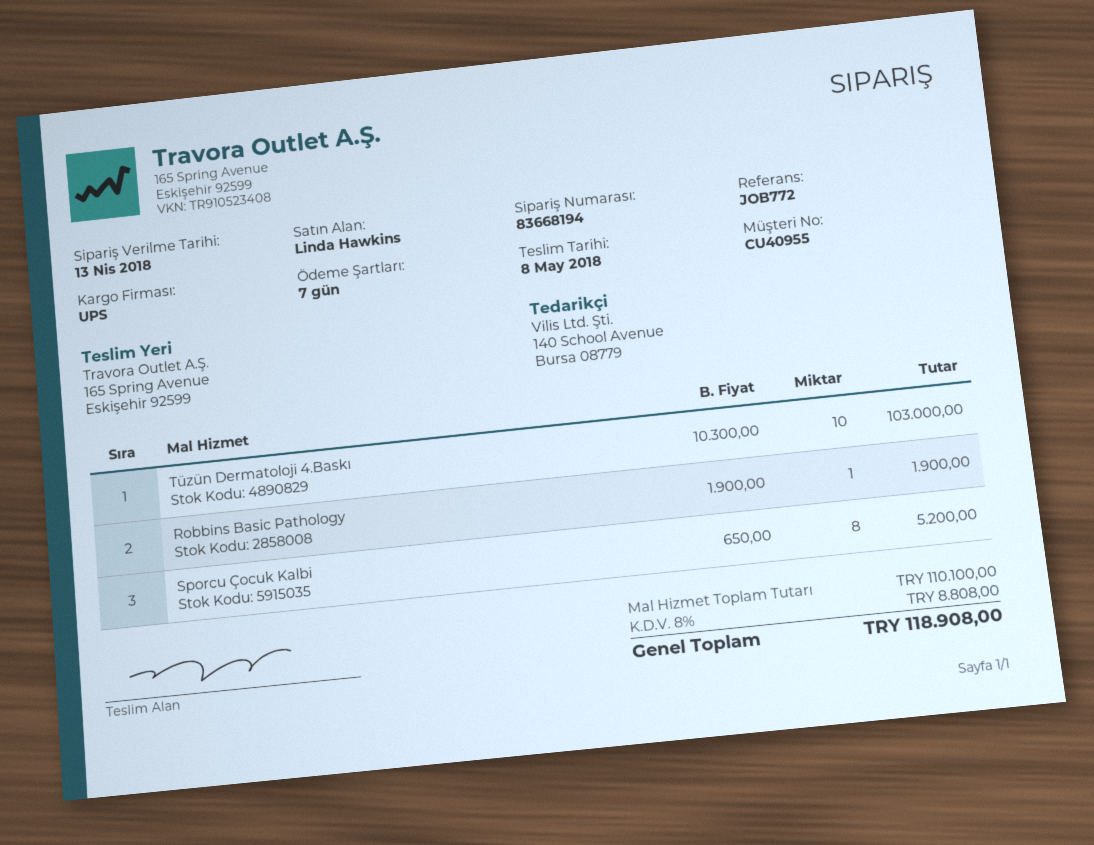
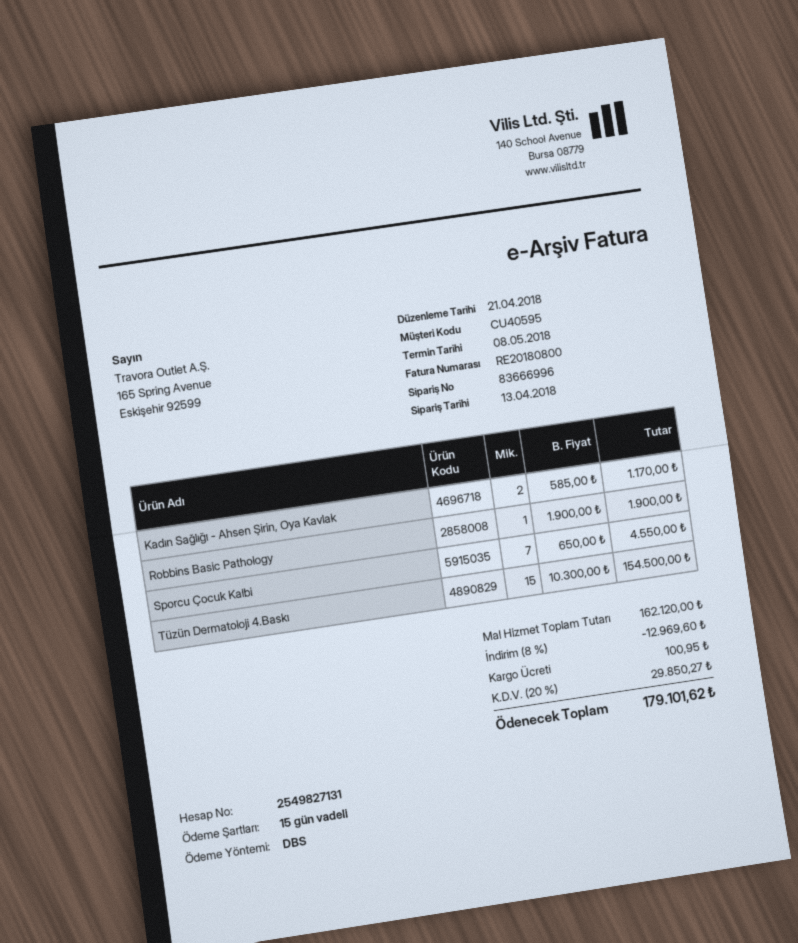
order number: 83668194 -> 83666996
payment terms: 7 days -> 15 days
customer number: CU40955 -> CU40595
Tüzün Dermatoloji 4.Baskı: 10 x 10300.00 = 103000.00 -> 15 x 10300.00 = 154500.00
Sporcu Çocuk Kalbi: 8 x 650.00 = 5200.00 -> 7 x 650.00 = 4550.00
Kadın Sağlığı - Ahsen Şirin, Oya Kavlak: none -> 2 x 585.00 = 1170.00
subtotal: 110100.00 -> 162120.00
discount: none -> 8% = 12969.60
shipping: none -> 100.95
tax: 8% = 8808.00 -> 20% = 29850.27
total: 118908.00 -> 179101.62

